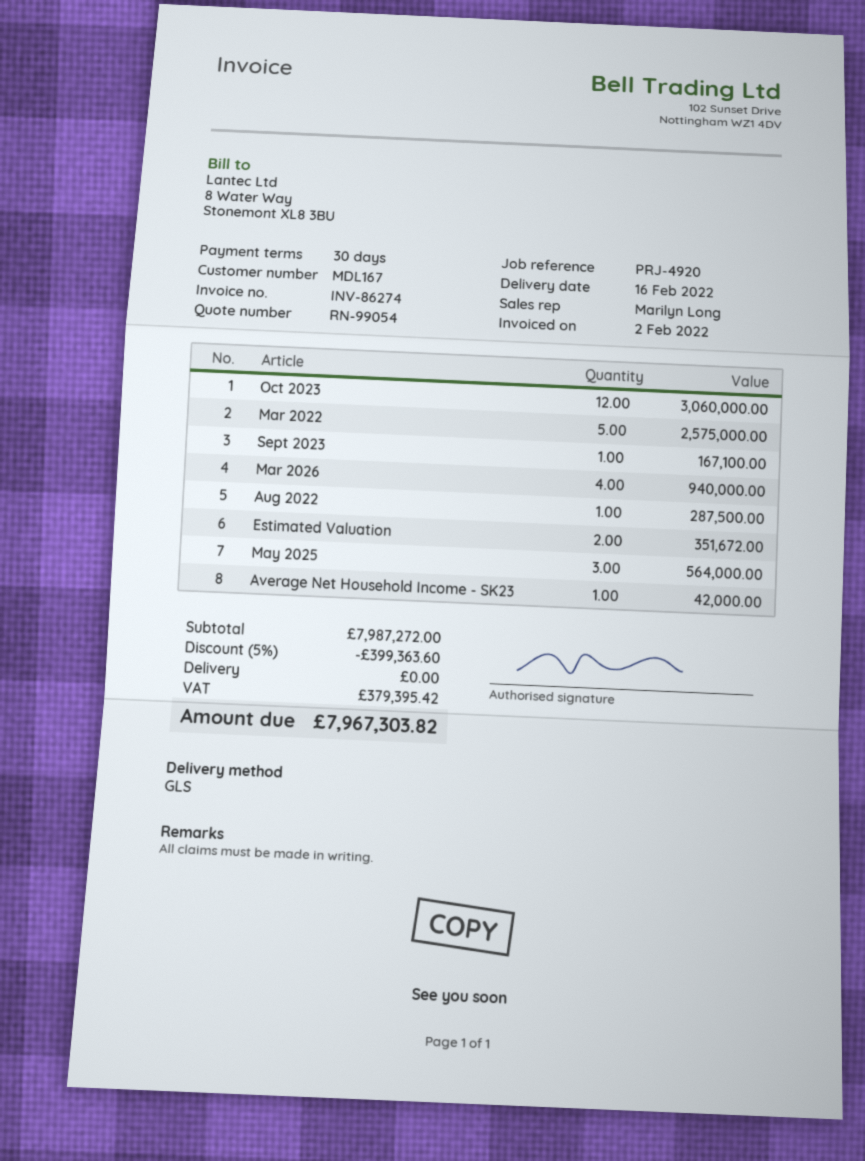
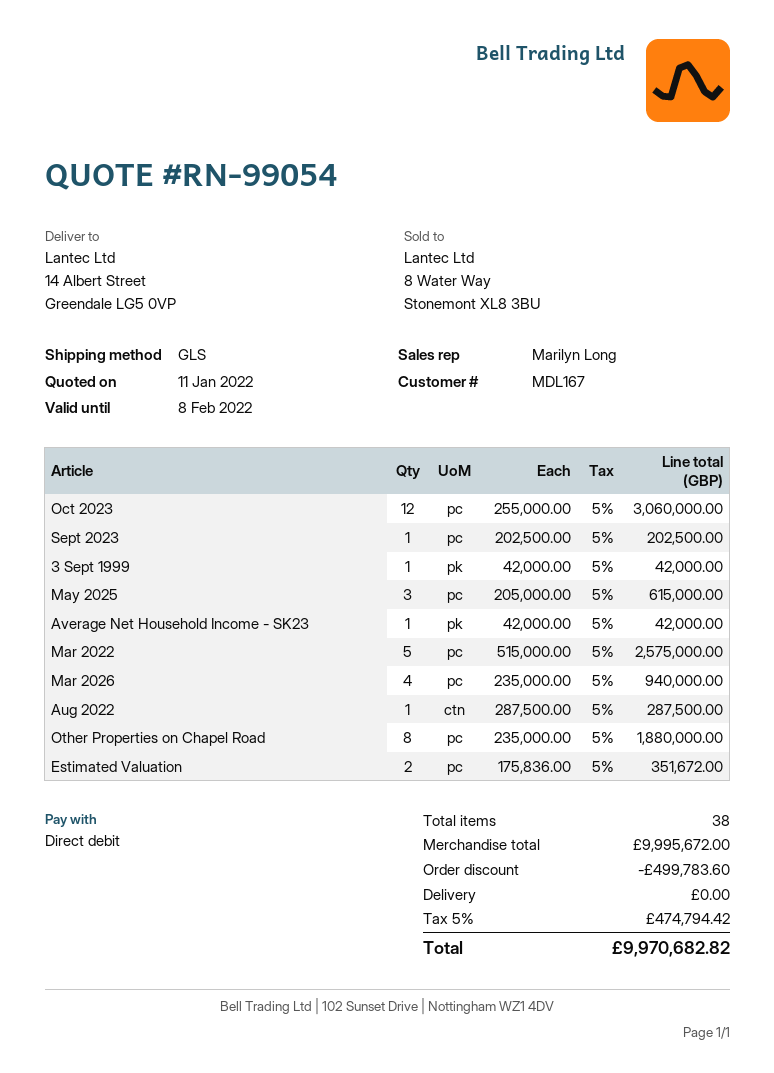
Sept 2023: 1 for 167100.00 -> 1 for 202500.00
May 2025: 3 for 564000.00 -> 3 for 615000.00
3 Sept 1999: none -> 1 for 42000.00
Other Properties on Chapel Road: none -> 8 for 1880000.00
subtotal: 7987272.00 -> 9995672.00
discount: 399363.60 -> 499783.60
tax: 379395.42 -> 474794.42
total: 7967303.82 -> 9970682.82

